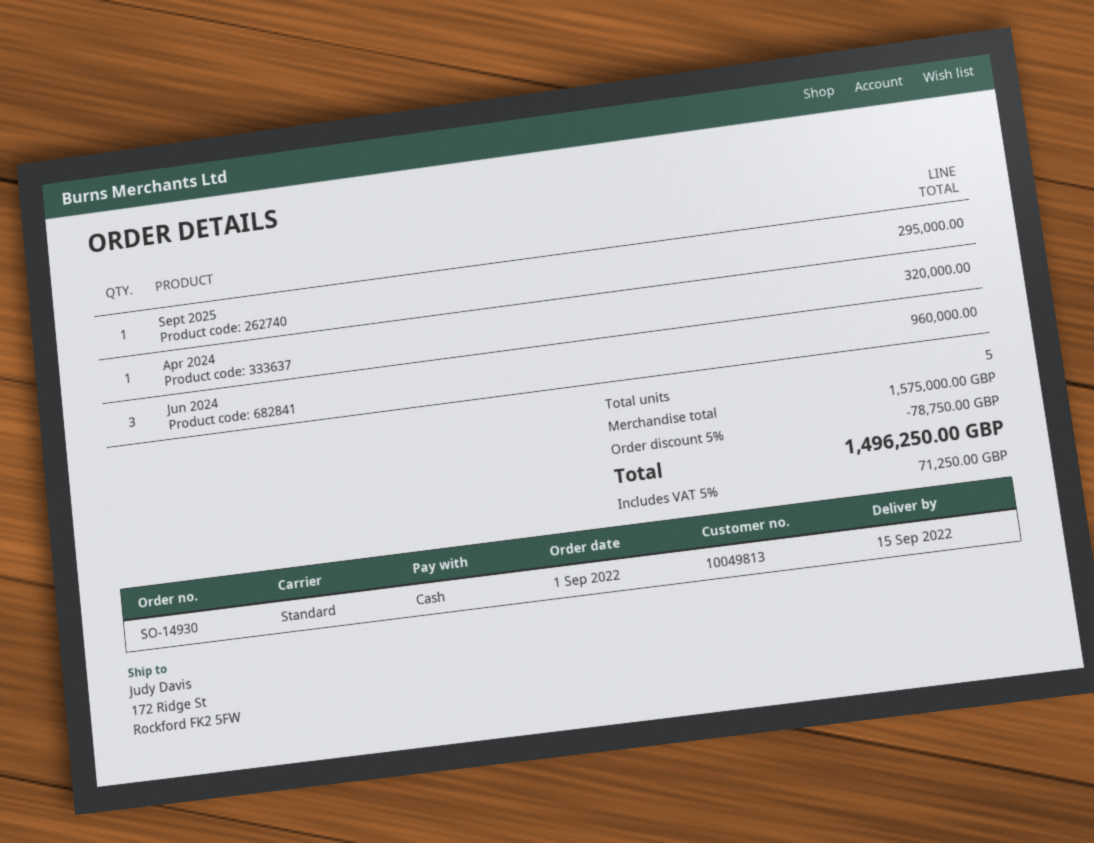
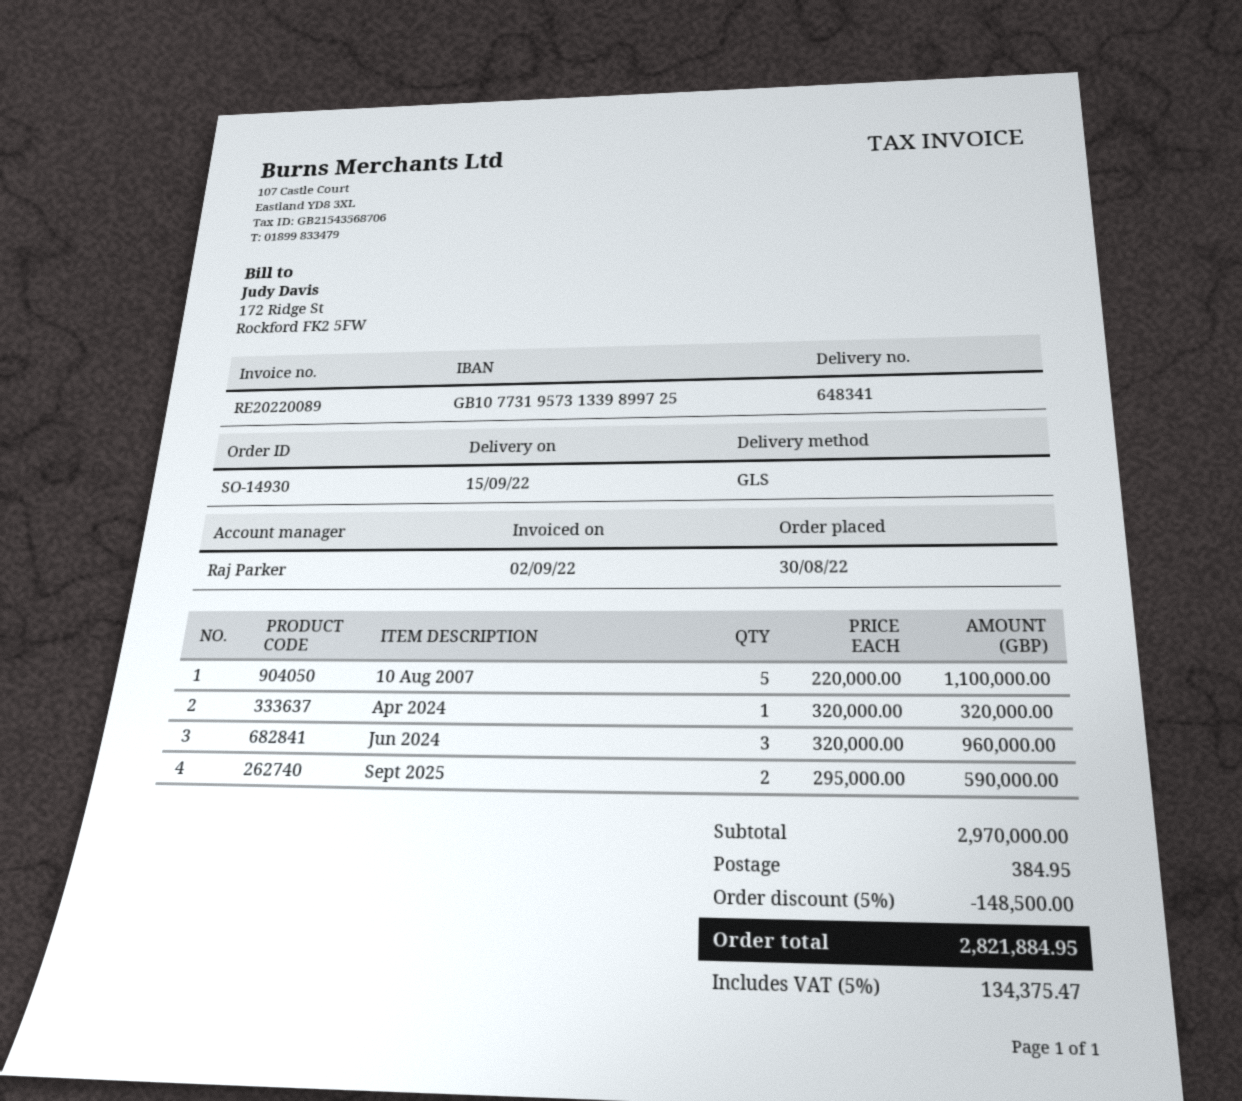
order date: 2022-09-01 -> 2022-08-30
shipping method: standard -> GLS
Sept 2025: 1 for 295000.00 -> 2 for 590000.00
10 Aug 2007: none -> 5 for 1100000.00
subtotal: 1575000.00 -> 2970000.00
discount: 5% = 78750.00 -> 5% = 148500.00
shipping: none -> 384.95
tax: 5% = 71250.00 -> 5% = 134375.47
total: 1496250.00 -> 2821884.95

